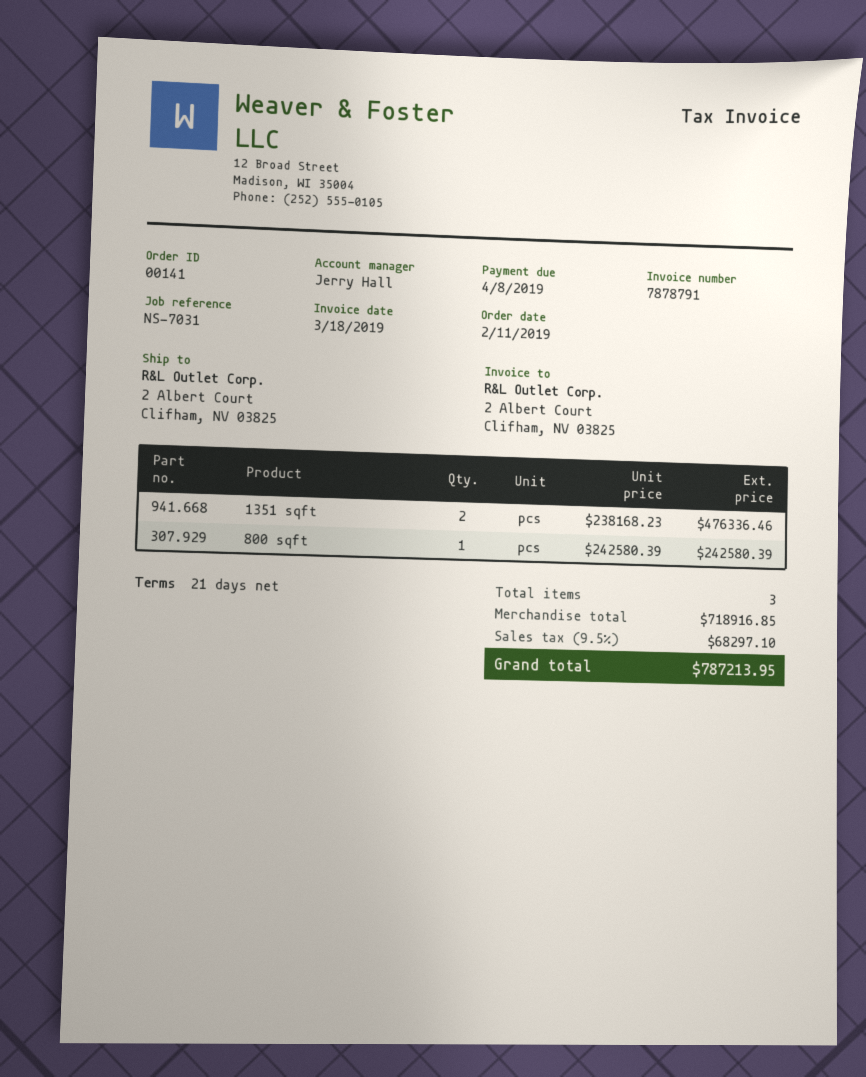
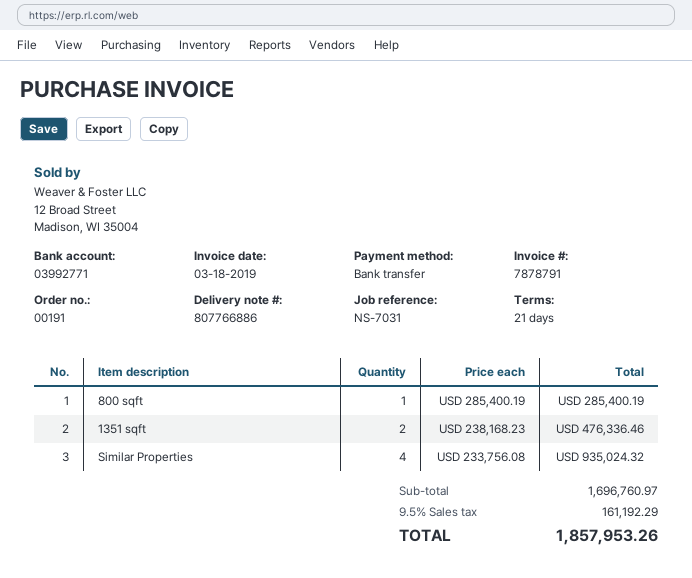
order number: 00141 -> 00191
800 sqft: 1 x 242580.39 = 242580.39 -> 1 x 285400.19 = 285400.19
Similar Properties: none -> 4 x 233756.08 = 935024.32
subtotal: 718916.85 -> 1696760.97
tax: 9.5% = 68297.10 -> 9.5% = 161192.29
total: 787213.95 -> 1857953.26

